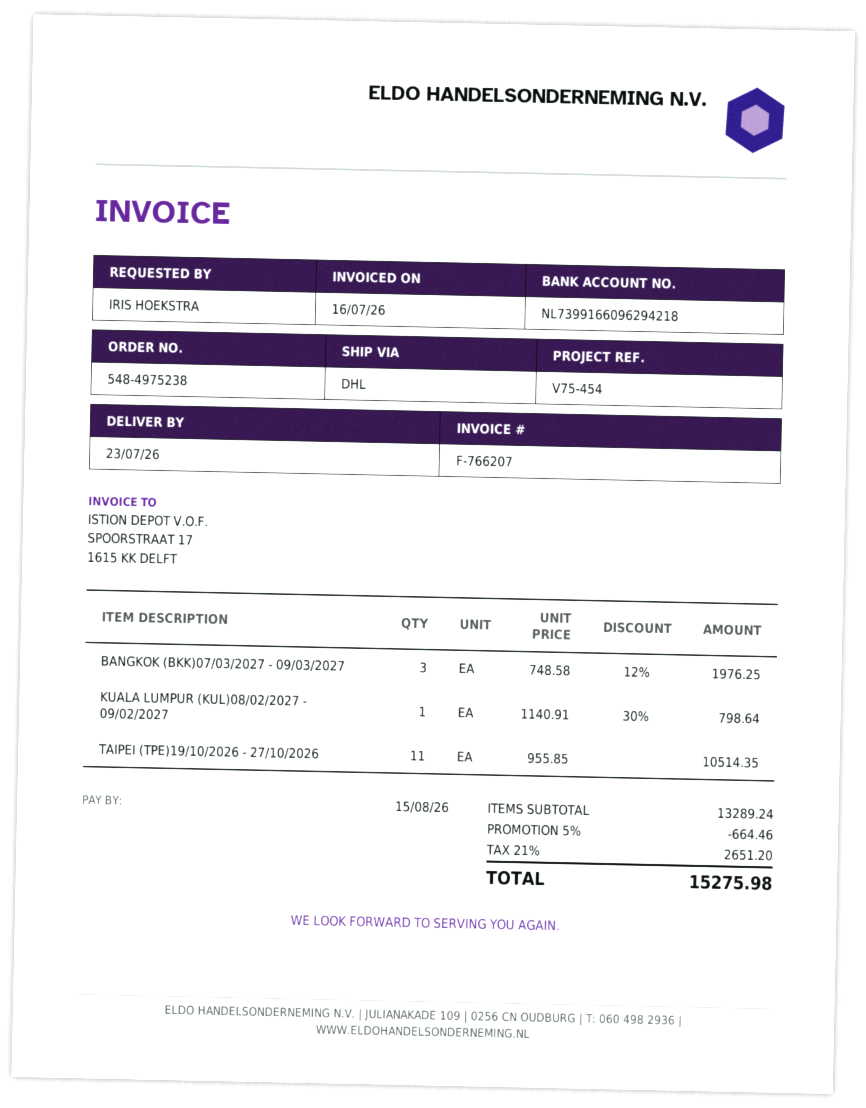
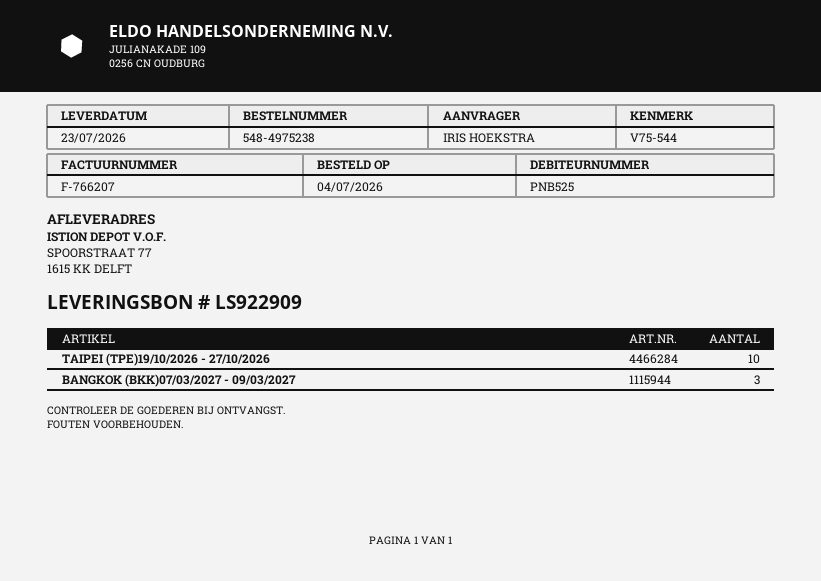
reference: V75-454 -> V75-544
KUALA LUMPUR (KUL)08/02/2027 - 09/02/2027: 1 -> none
TAIPEI (TPE)19/10/2026 - 27/10/2026: 11 -> 10

